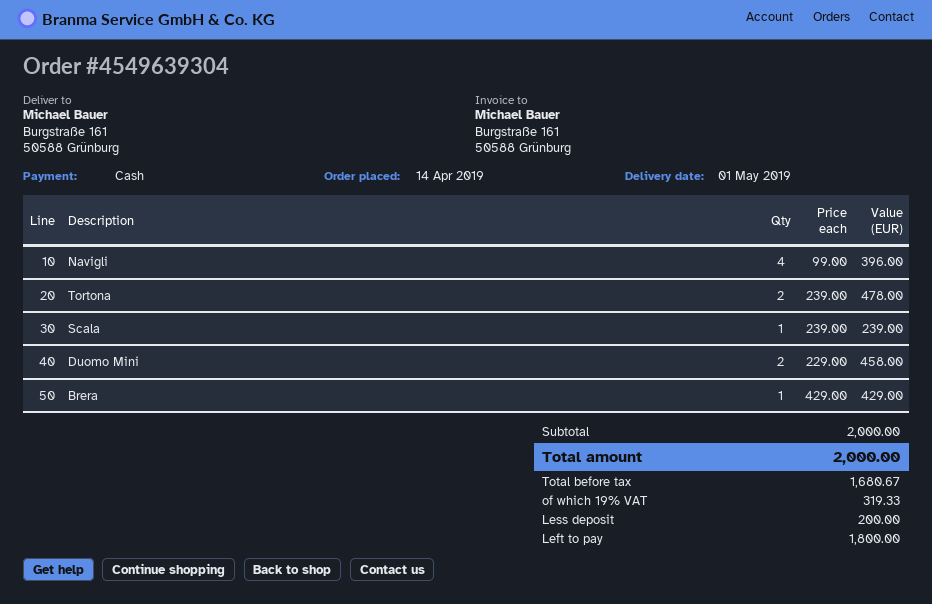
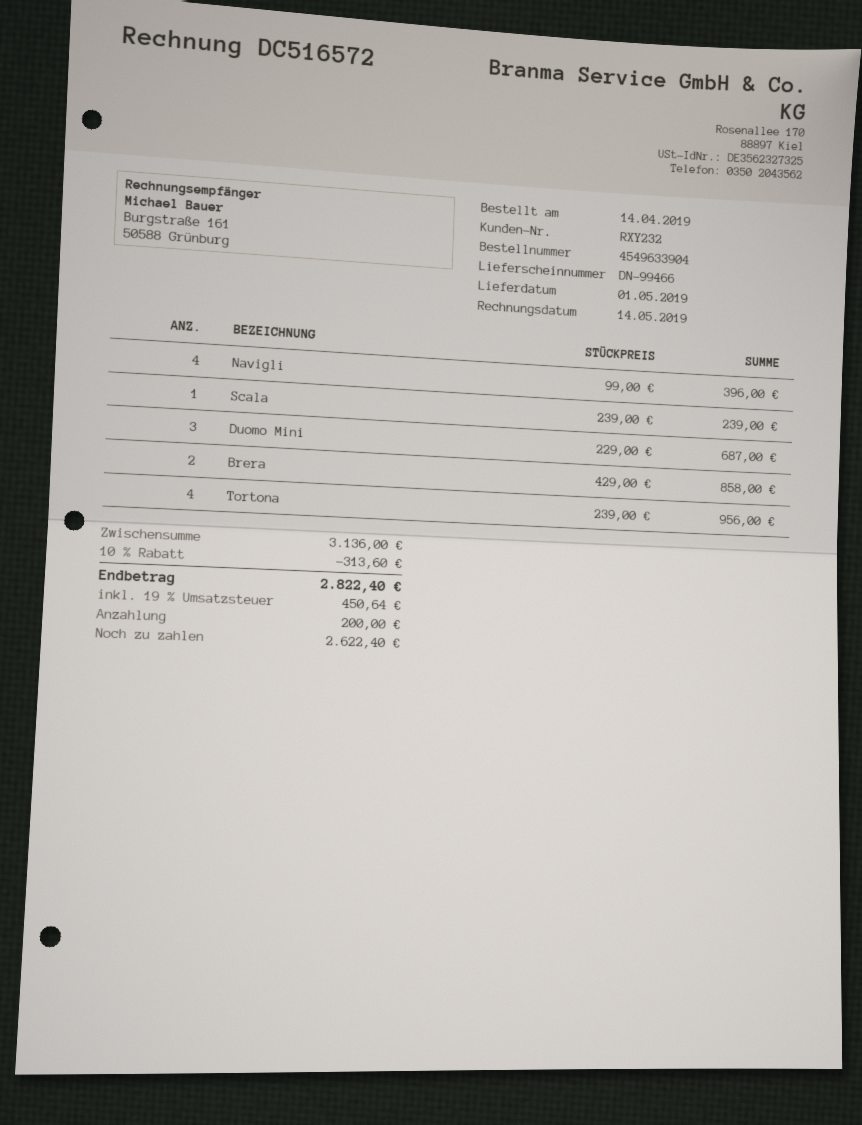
order number: 4549639304 -> 4549633904
Tortona: 2 x 239.00 = 478.00 -> 4 x 239.00 = 956.00
Duomo Mini: 2 x 229.00 = 458.00 -> 3 x 229.00 = 687.00
Brera: 1 x 429.00 = 429.00 -> 2 x 429.00 = 858.00
subtotal: 2000.00 -> 3136.00
discount: none -> 10% = 313.60
tax: 19% = 319.33 -> 19% = 450.64
total: 2000.00 -> 2822.40
balance: 1800.00 -> 2622.40

